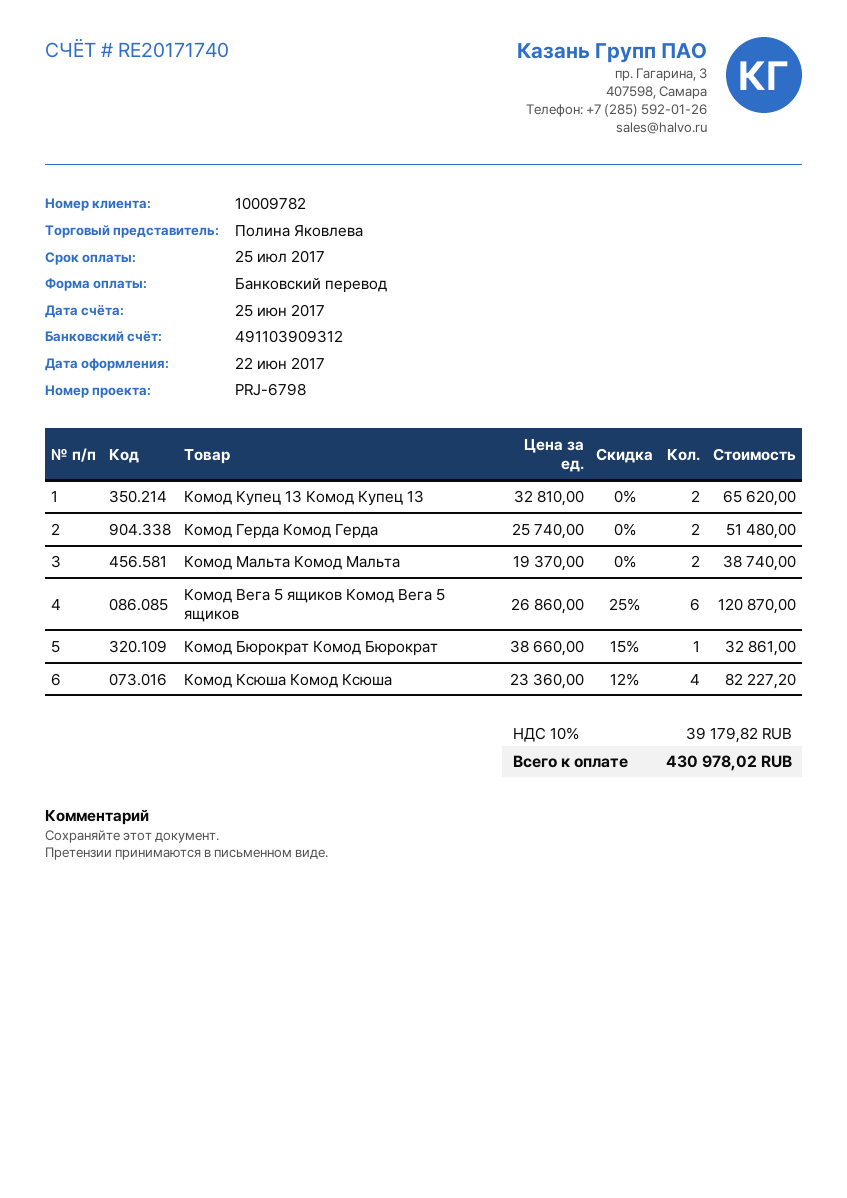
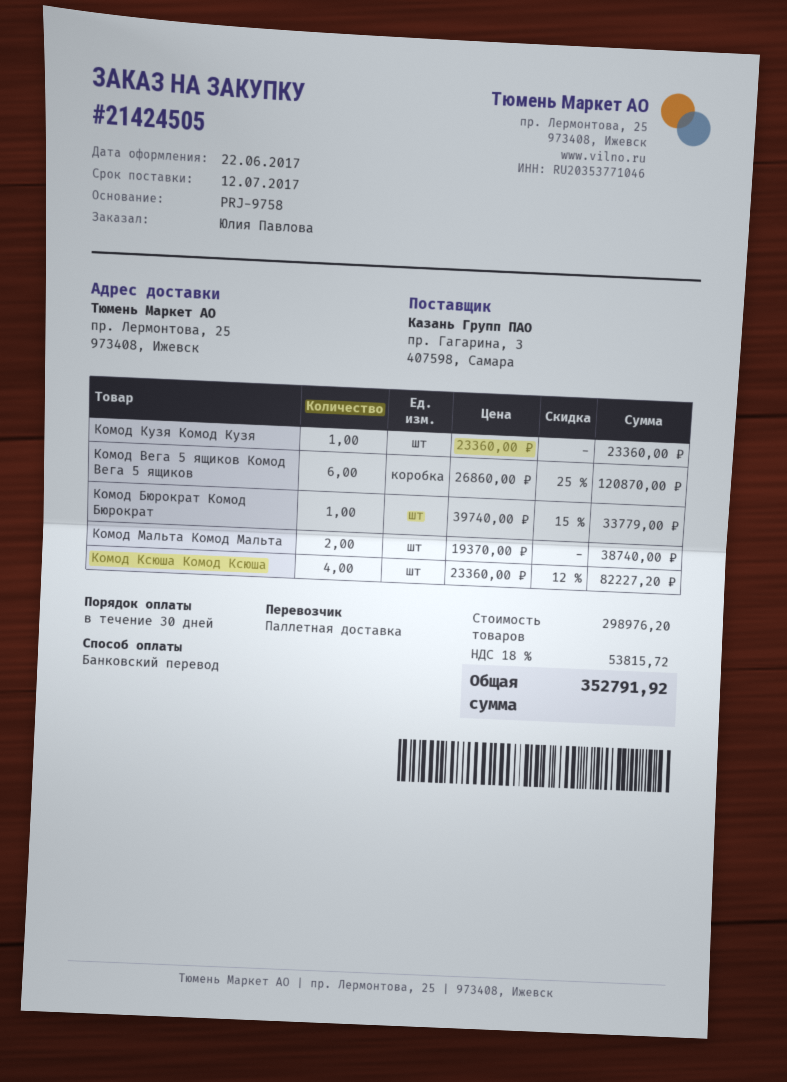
reference: PRJ-6798 -> PRJ-9758
Комод Купец 13 Комод Купец 13: 2 x 32810.00 = 65620.00 -> none
Комод Герда Комод Герда: 2 x 25740.00 = 51480.00 -> none
Комод Бюрократ Комод Бюрократ: 1 x 38660.00 - 15% = 32861.00 -> 1 x 39740.00 - 15% = 33779.00
Комод Кузя Комод Кузя: none -> 1 x 23360.00 = 23360.00
tax: 10% = 39179.82 -> 18% = 53815.72
total: 430978.02 -> 352791.92

